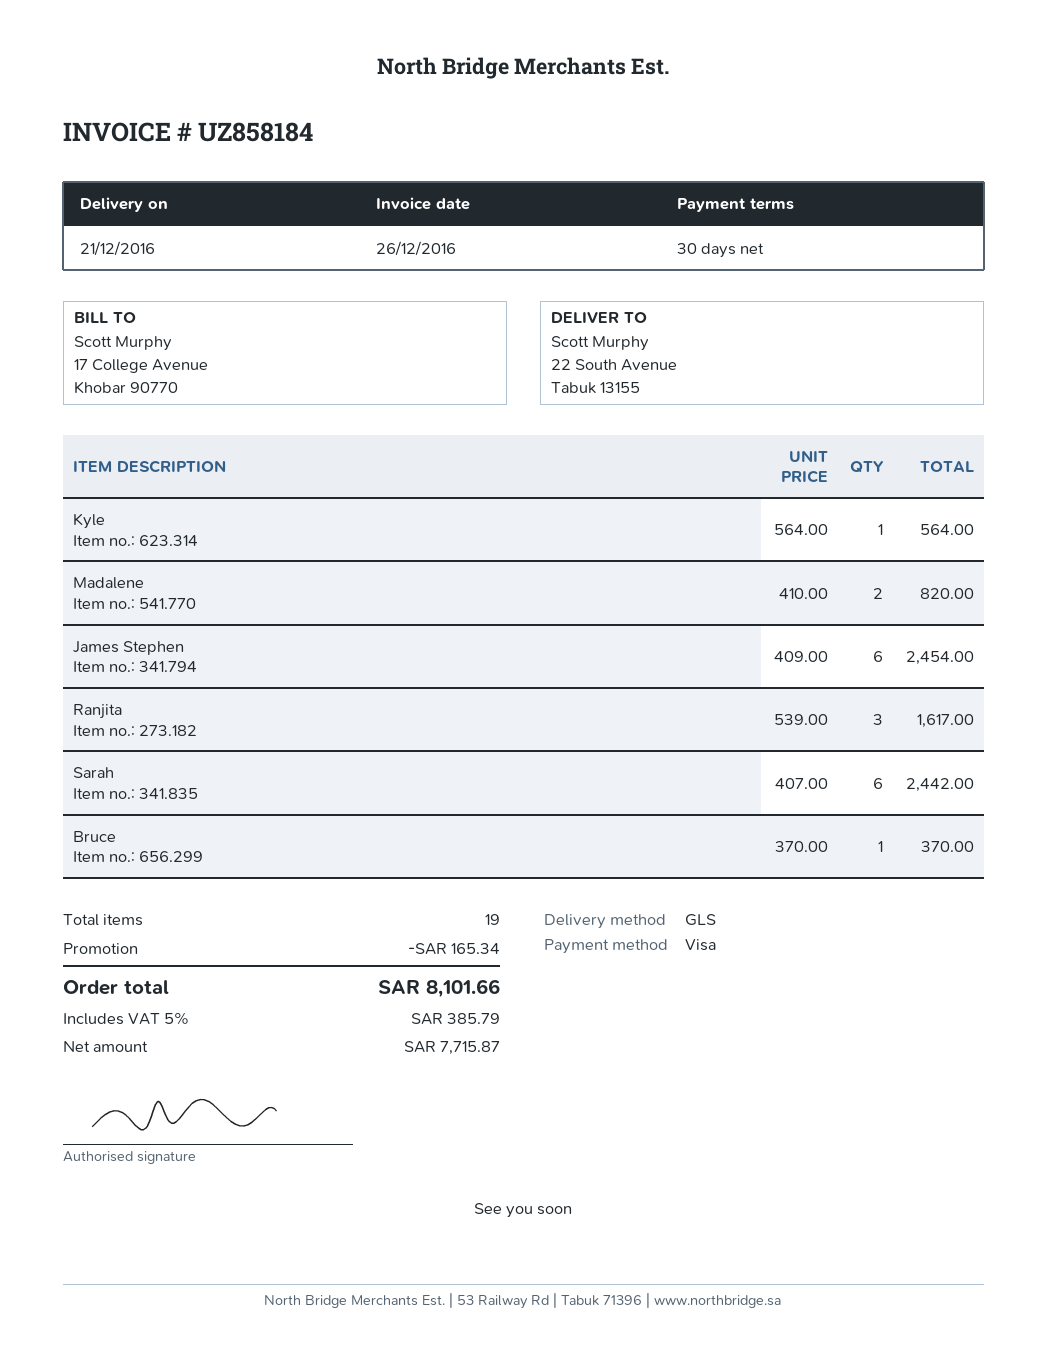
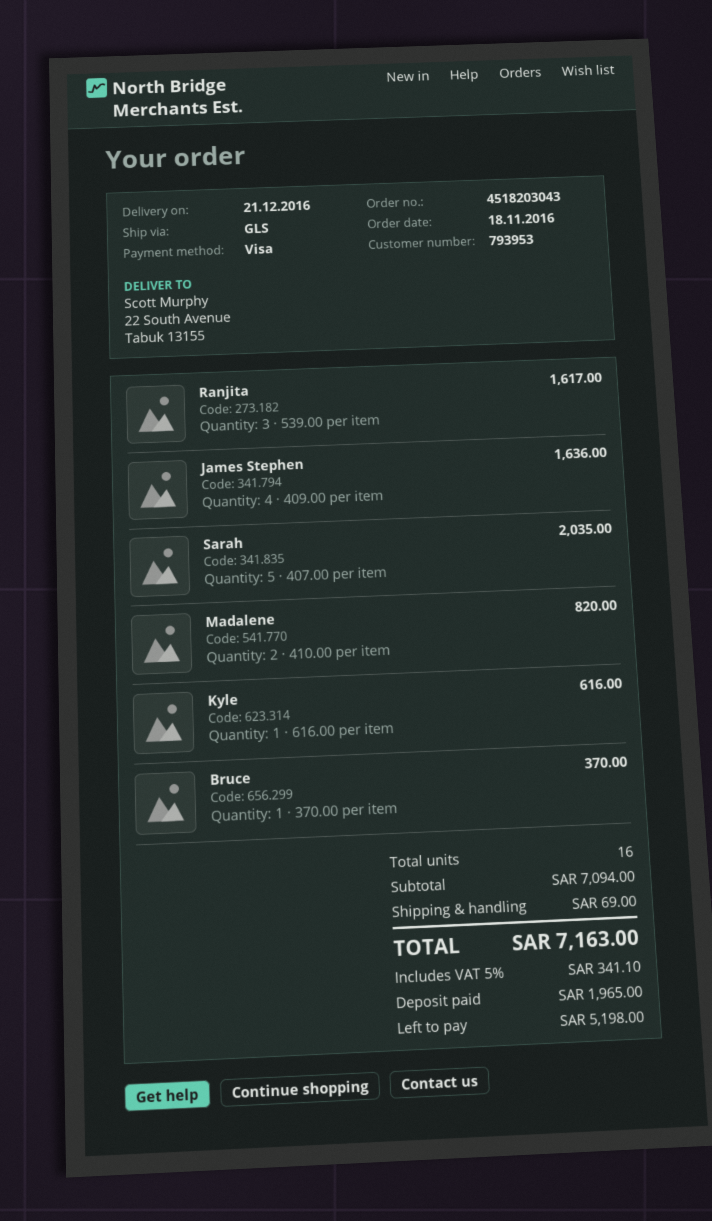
Kyle: 1 x 564.00 = 564.00 -> 1 x 616.00 = 616.00
James Stephen: 6 x 409.00 = 2454.00 -> 4 x 409.00 = 1636.00
Sarah: 6 x 407.00 = 2442.00 -> 5 x 407.00 = 2035.00
total quantity: 19 -> 16
discount: 165.34 -> none
shipping: none -> 69.00
tax: 5% = 385.79 -> 5% = 341.10
total: 8101.66 -> 7163.00

